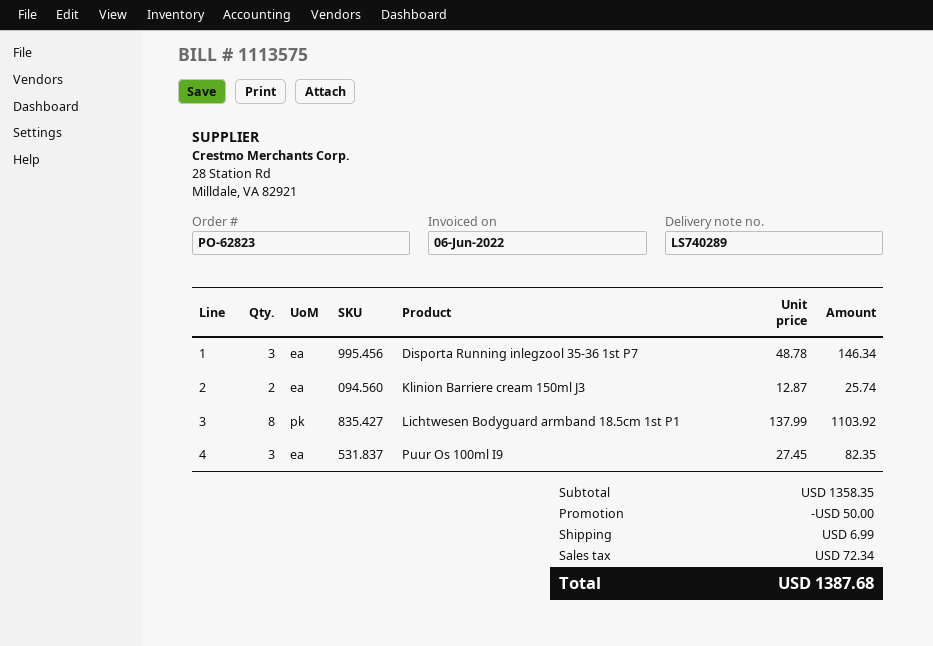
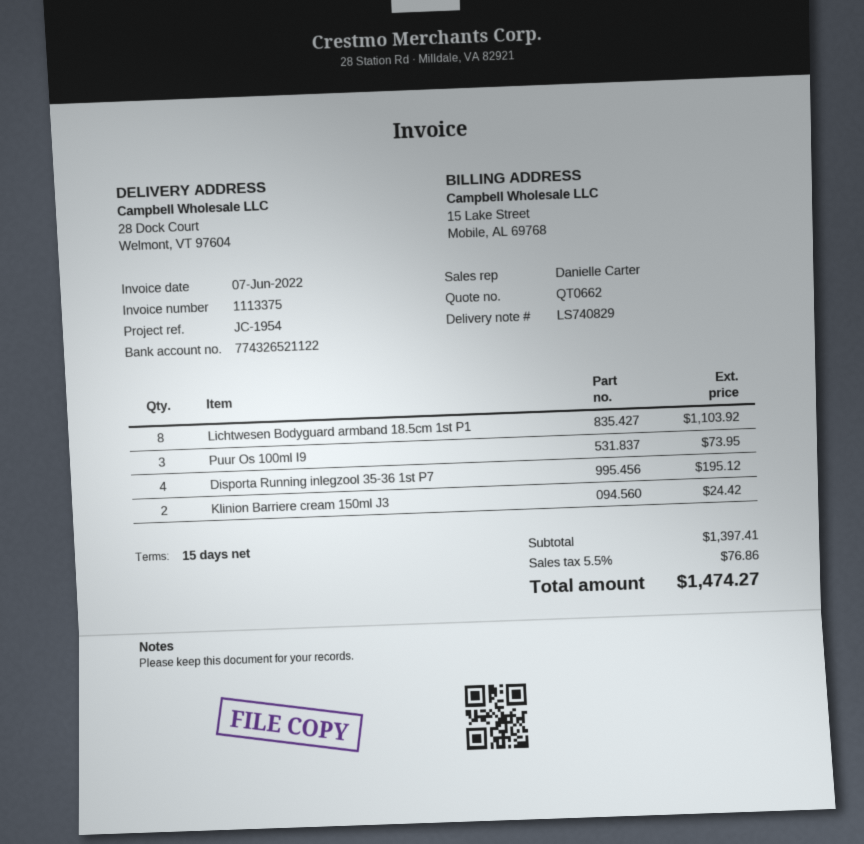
delivery note number: LS740289 -> LS740829
invoice number: 1113575 -> 1113375
invoice date: 2022-06-06 -> 2022-06-07
Disporta Running inlegzool 35-36 1st P7: 3 for 146.34 -> 4 for 195.12
Klinion Barriere cream 150ml J3: 2 for 25.74 -> 2 for 24.42
Puur Os 100ml I9: 3 for 82.35 -> 3 for 73.95
subtotal: 1358.35 -> 1397.41
discount: 50.00 -> none
shipping: 6.99 -> none
tax: 72.34 -> 76.86
total: 1387.68 -> 1474.27

